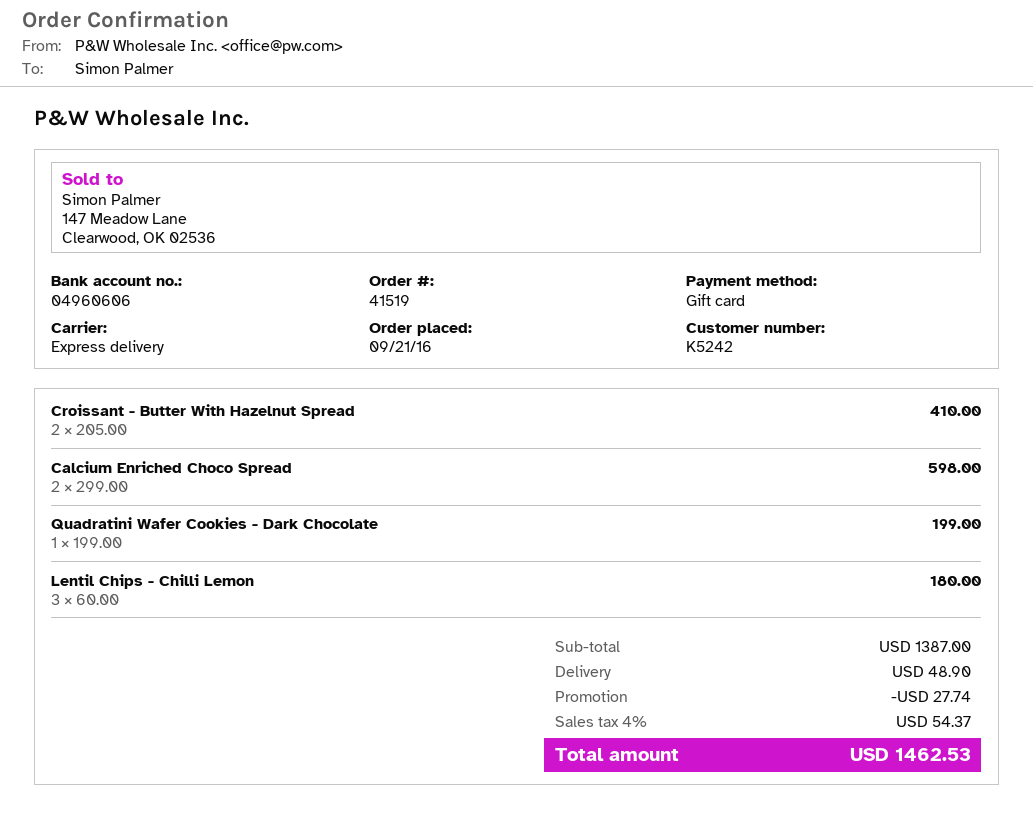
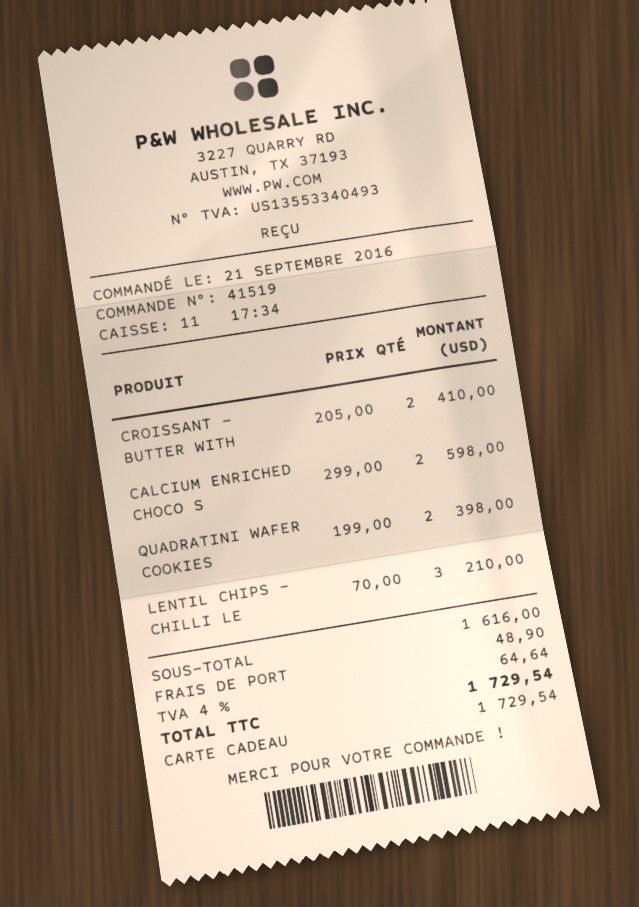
Quadratini Wafer Cookies - Dark Chocolate: 1 x 199.00 = 199.00 -> 2 x 199.00 = 398.00
Lentil Chips - Chilli Lemon: 3 x 60.00 = 180.00 -> 3 x 70.00 = 210.00
subtotal: 1387.00 -> 1616.00
discount: 27.74 -> none
tax: 4% = 54.37 -> 4% = 64.64
total: 1462.53 -> 1729.54

